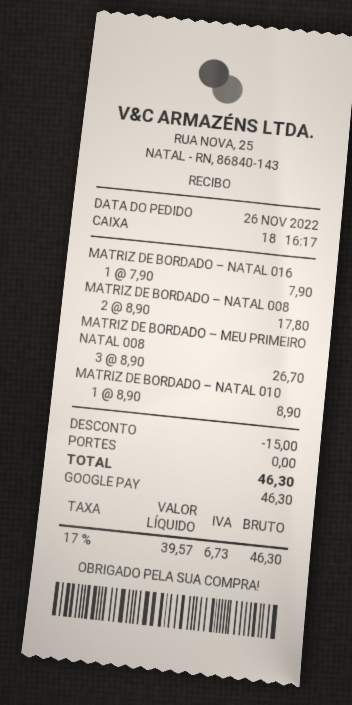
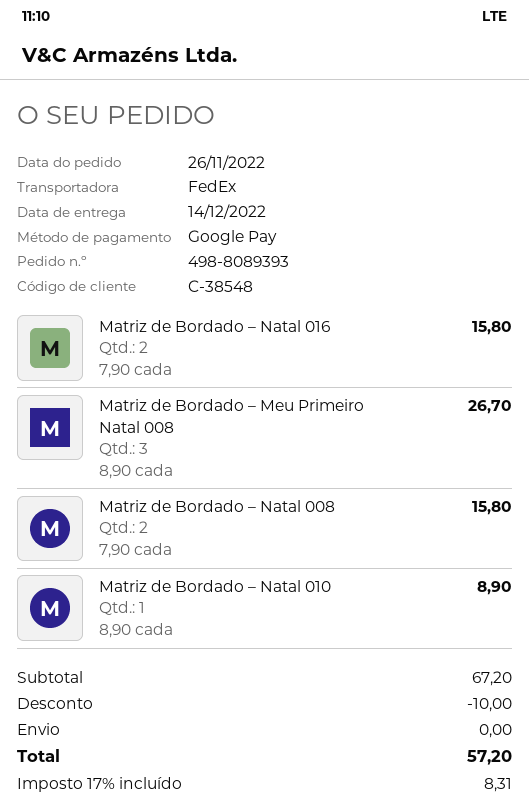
MATRIZ DE BORDADO – NATAL 016: 1 x 7.90 = 7.90 -> 2 x 7.90 = 15.80
MATRIZ DE BORDADO – NATAL 008: 2 x 8.90 = 17.80 -> 2 x 7.90 = 15.80
discount: 15.00 -> 10.00
tax: 17% = 6.73 -> 17% = 8.31
total: 46.30 -> 57.20

